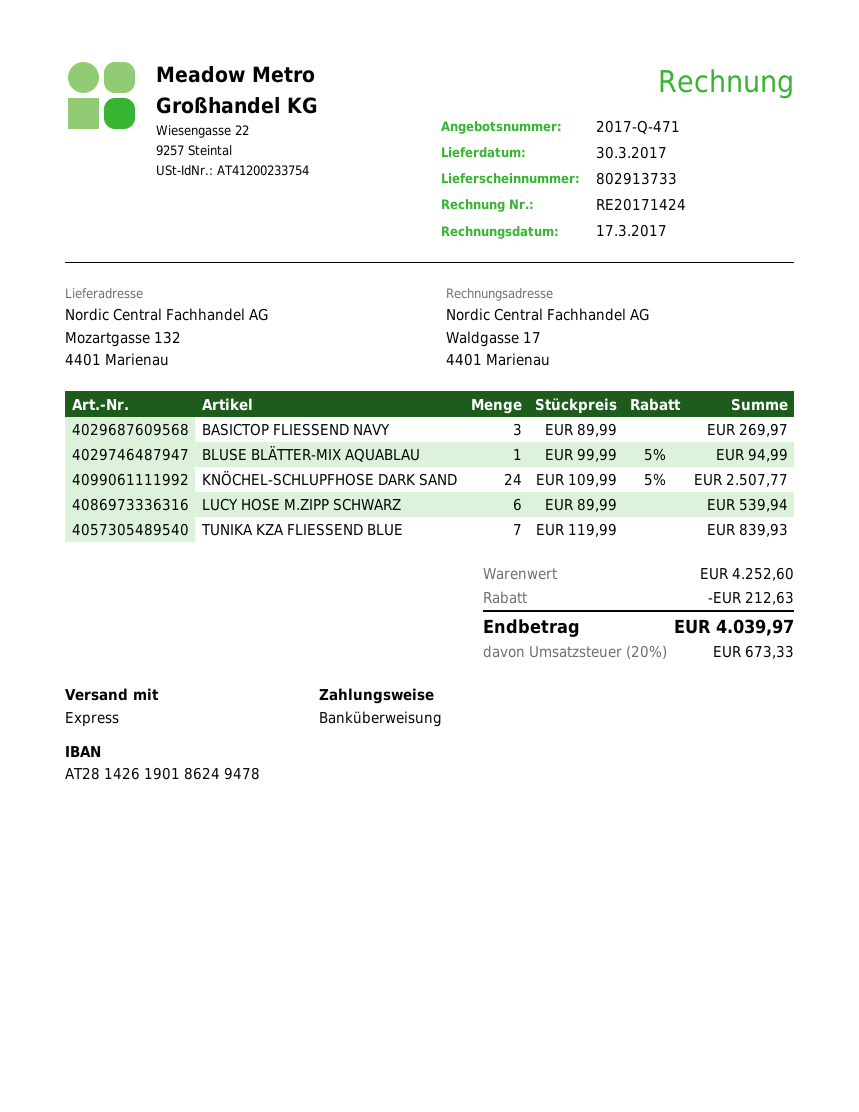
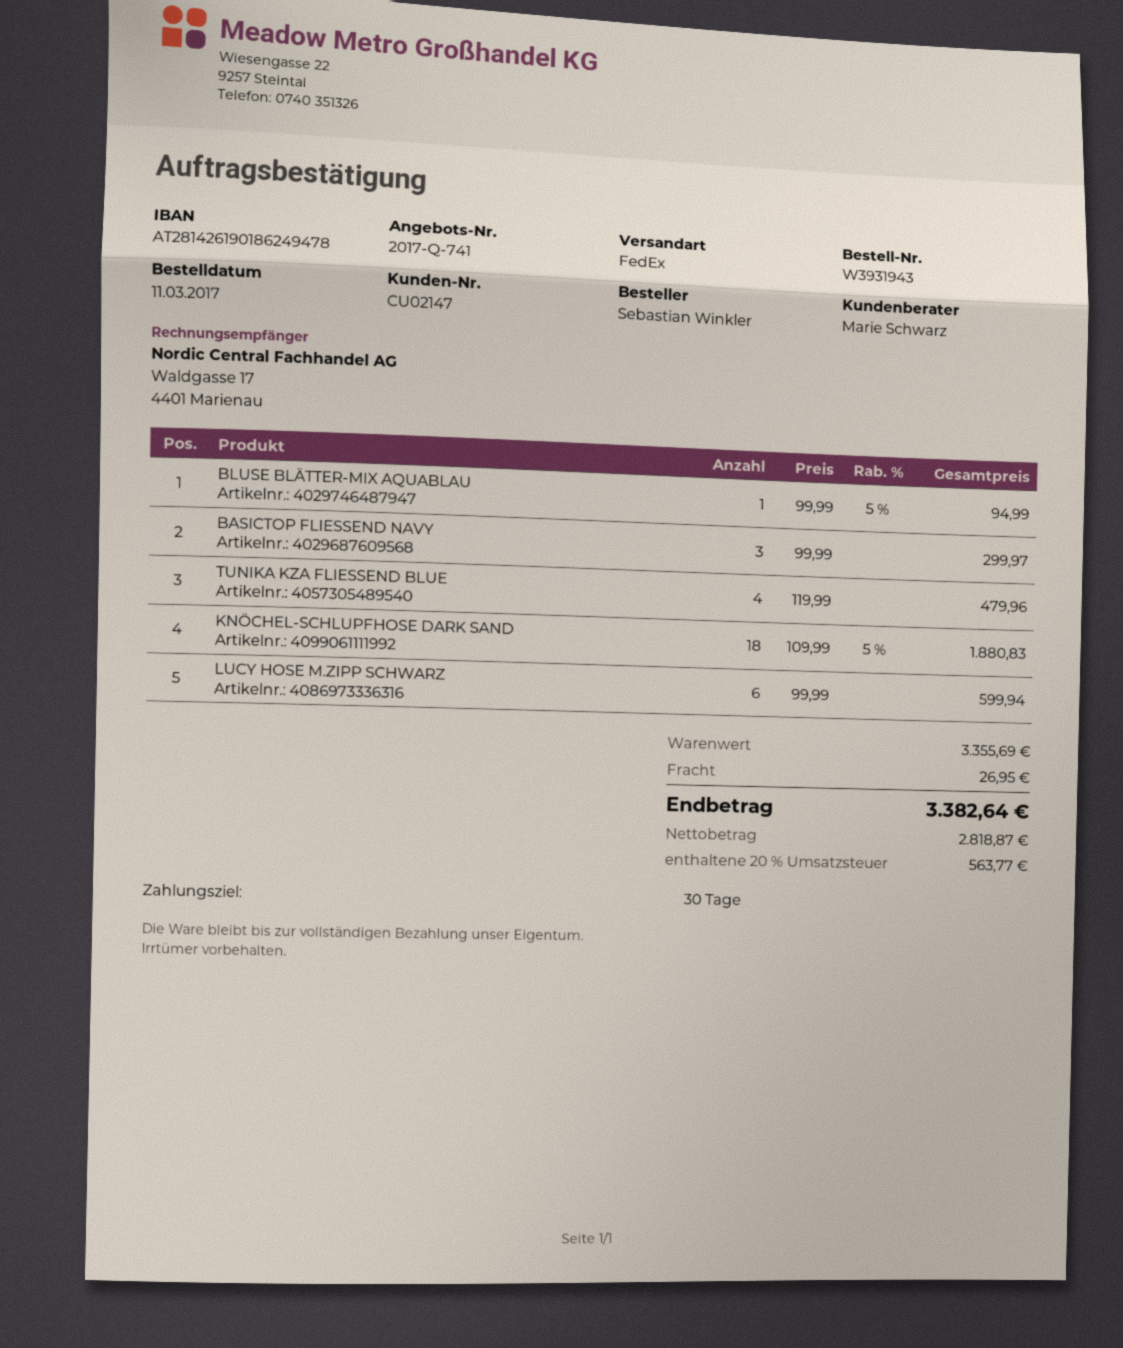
quote number: 2017-Q-471 -> 2017-Q-741
shipping method: express -> FedEx
BASICTOP FLIESSEND NAVY: 3 x 89.99 = 269.97 -> 3 x 99.99 = 299.97
KNÖCHEL-SCHLUPFHOSE DARK SAND: 24 x 109.99 - 5% = 2507.77 -> 18 x 109.99 - 5% = 1880.83
LUCY HOSE M.ZIPP SCHWARZ: 6 x 89.99 = 539.94 -> 6 x 99.99 = 599.94
TUNIKA KZA FLIESSEND BLUE: 7 x 119.99 = 839.93 -> 4 x 119.99 = 479.96
subtotal: 4252.60 -> 3355.69
discount: 212.63 -> none
shipping: none -> 26.95
tax: 20% = 673.33 -> 20% = 563.77
total: 4039.97 -> 3382.64

